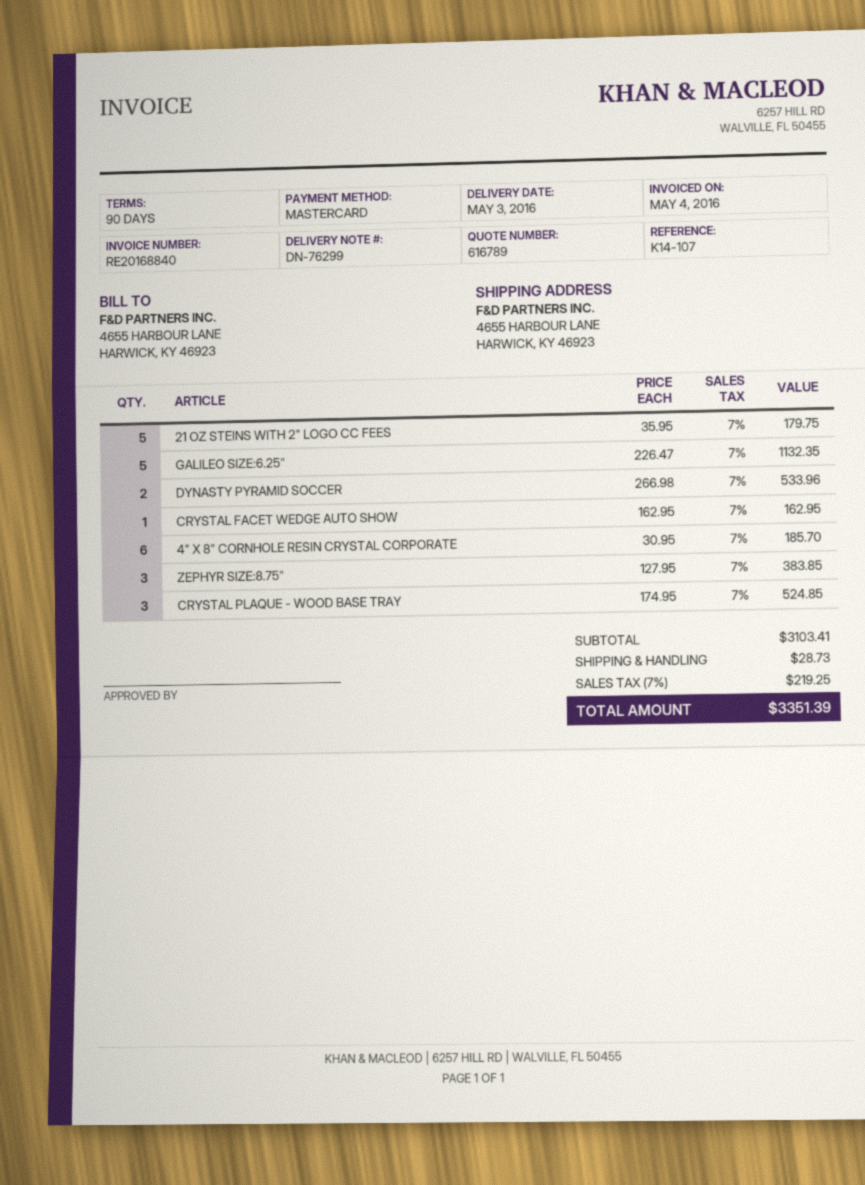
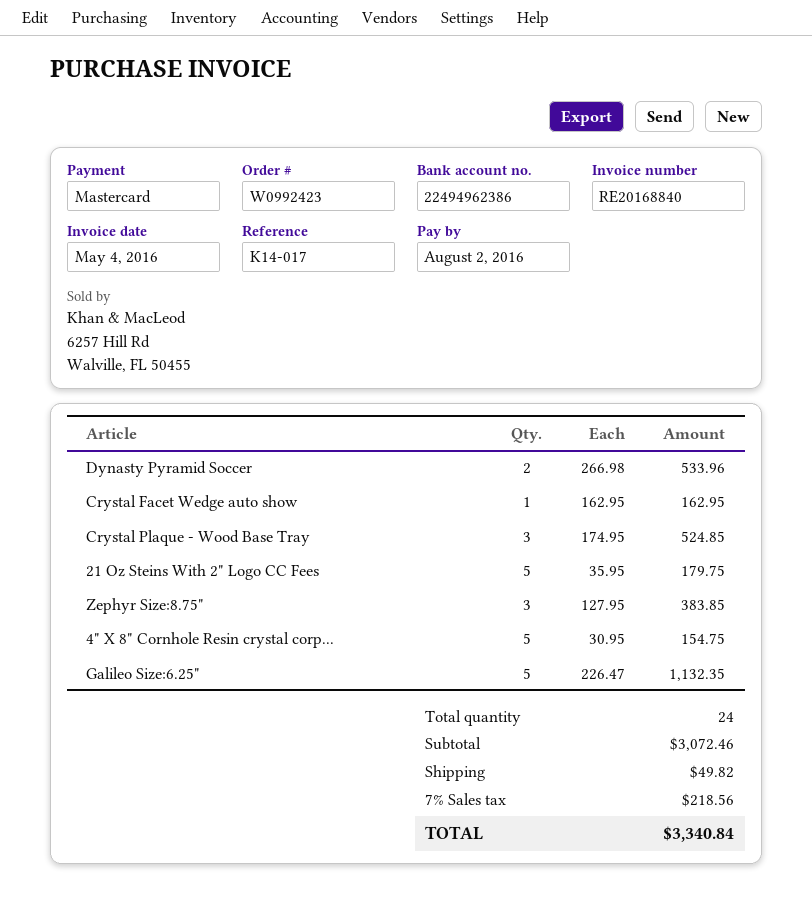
reference: K14-107 -> K14-017
4" X 8" CORNHOLE RESIN CRYSTAL CORPORATE: 6 x 30.95 = 185.70 -> 5 x 30.95 = 154.75
subtotal: 3103.41 -> 3072.46
shipping: 28.73 -> 49.82
tax: 7% = 219.25 -> 7% = 218.56
total: 3351.39 -> 3340.84

